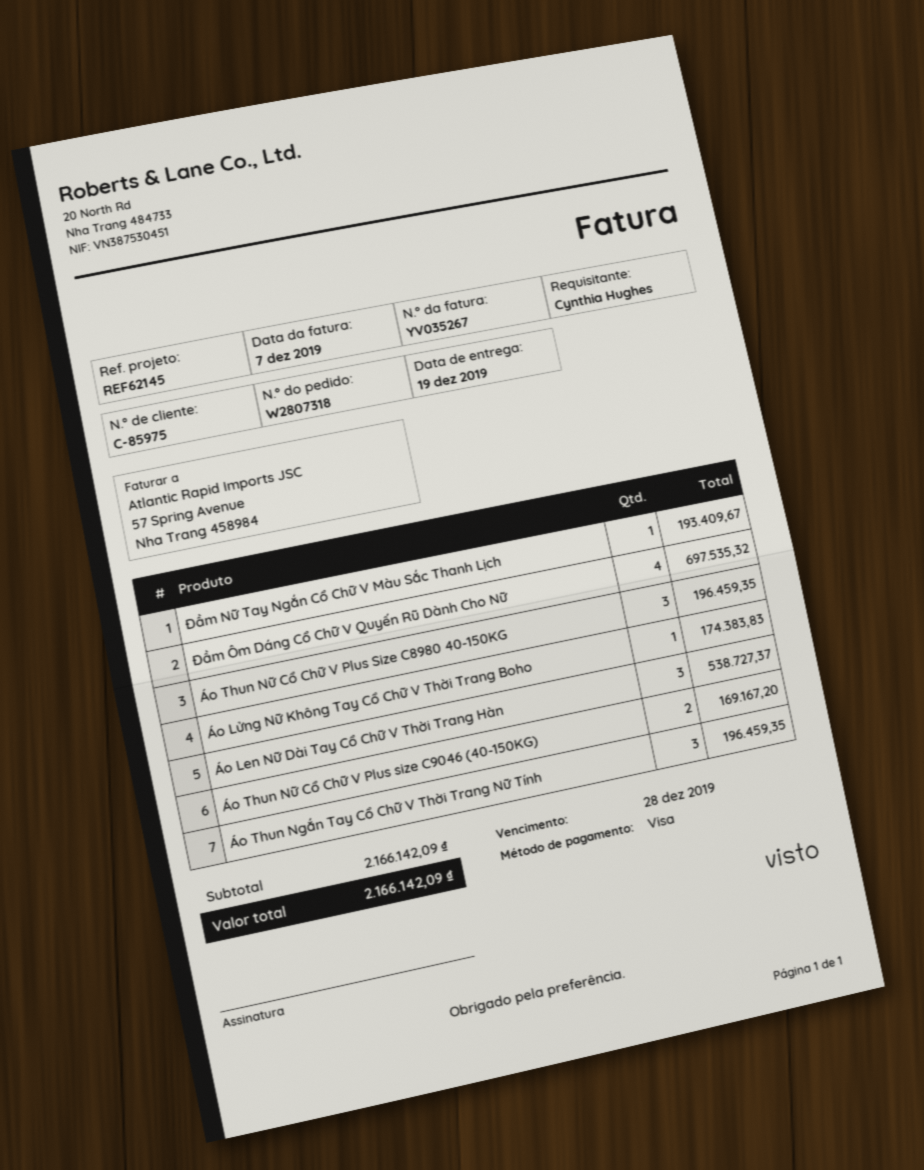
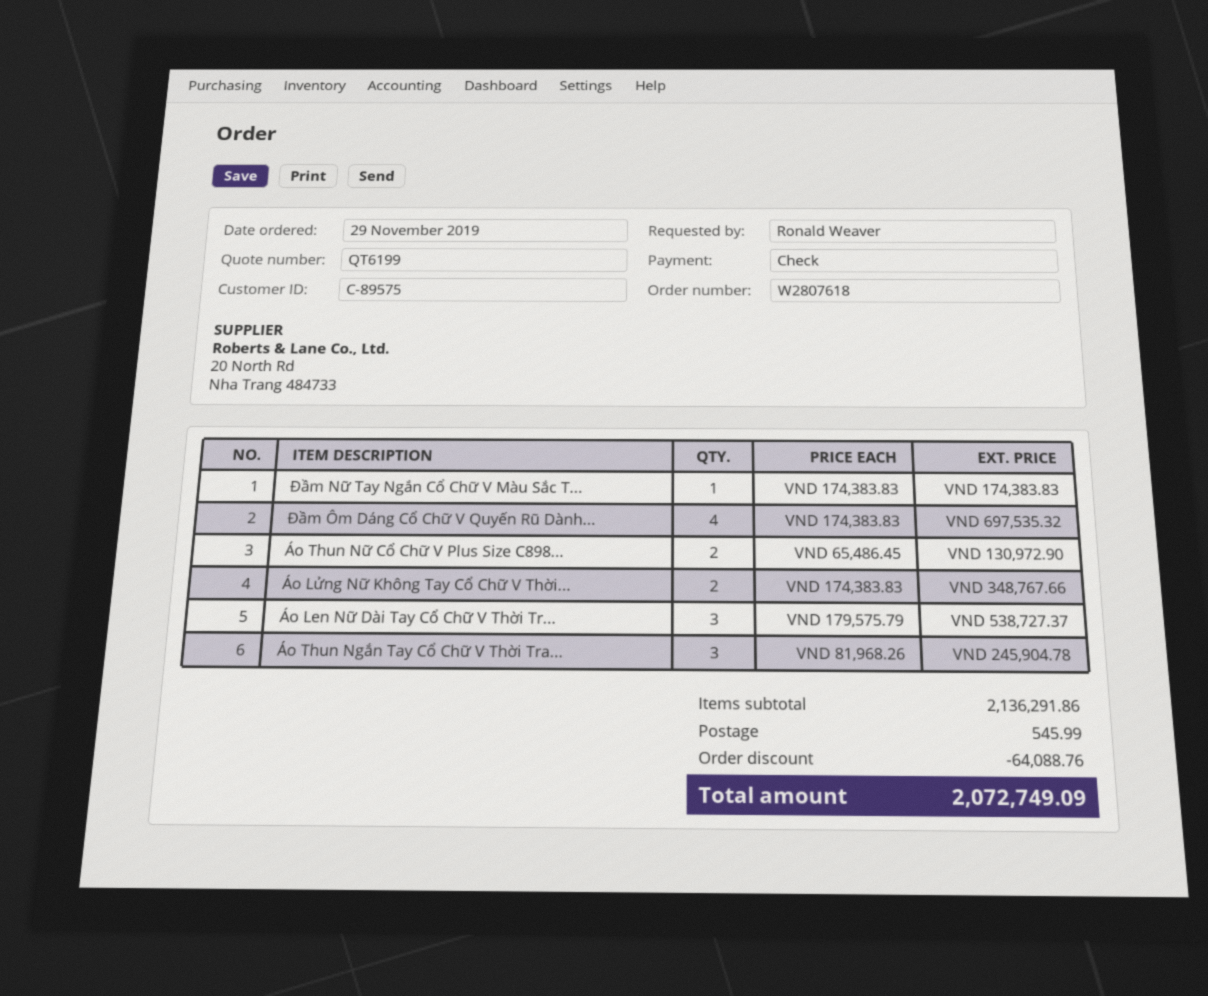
order number: W2807318 -> W2807618
customer number: C-85975 -> C-89575
ordered by: Cynthia Hughes -> Ronald Weaver
payment method: Visa -> cheque
Đầm Nữ Tay Ngắn Cổ Chữ V Màu Sắc Thanh Lịch: 1 for 193409.67 -> 1 for 174383.83
Áo Thun Nữ Cổ Chữ V Plus Size C8980 40-150KG: 3 for 196459.35 -> 2 for 130972.90
Áo Lửng Nữ Không Tay Cổ Chữ V Thời Trang Boho: 1 for 174383.83 -> 2 for 348767.66
Áo Thun Nữ Cổ Chữ V Plus size C9046 (40-150KG): 2 for 169167.20 -> none
Áo Thun Ngắn Tay Cổ Chữ V Thời Trang Nữ Tính: 3 for 196459.35 -> 3 for 245904.78
subtotal: 2166142.09 -> 2136291.86
discount: none -> 64088.76
shipping: none -> 545.99
total: 2166142.09 -> 2072749.09

